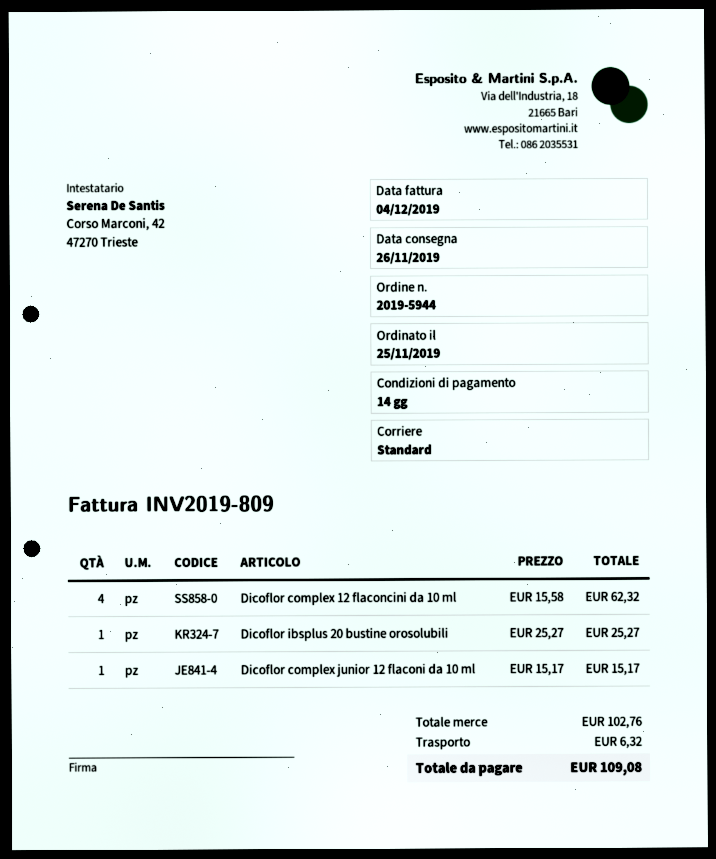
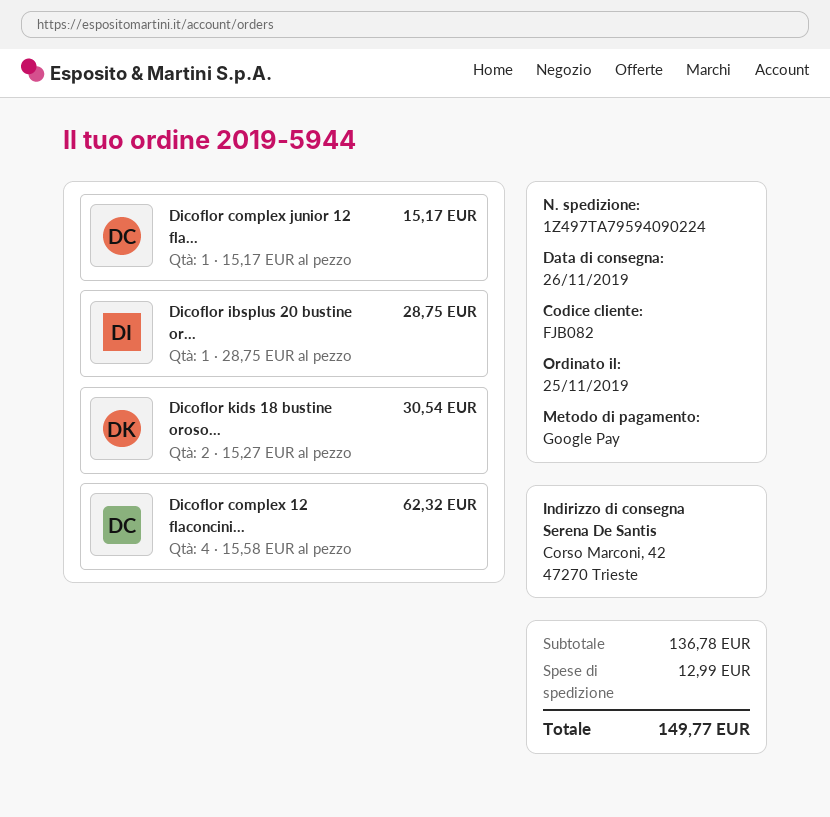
Dicoflor ibsplus 20 bustine orosolubili: 1 x 25.27 = 25.27 -> 1 x 28.75 = 28.75
Dicoflor kids 18 bustine oroso...: none -> 2 x 15.27 = 30.54
subtotal: 102.76 -> 136.78
shipping: 6.32 -> 12.99
total: 109.08 -> 149.77

